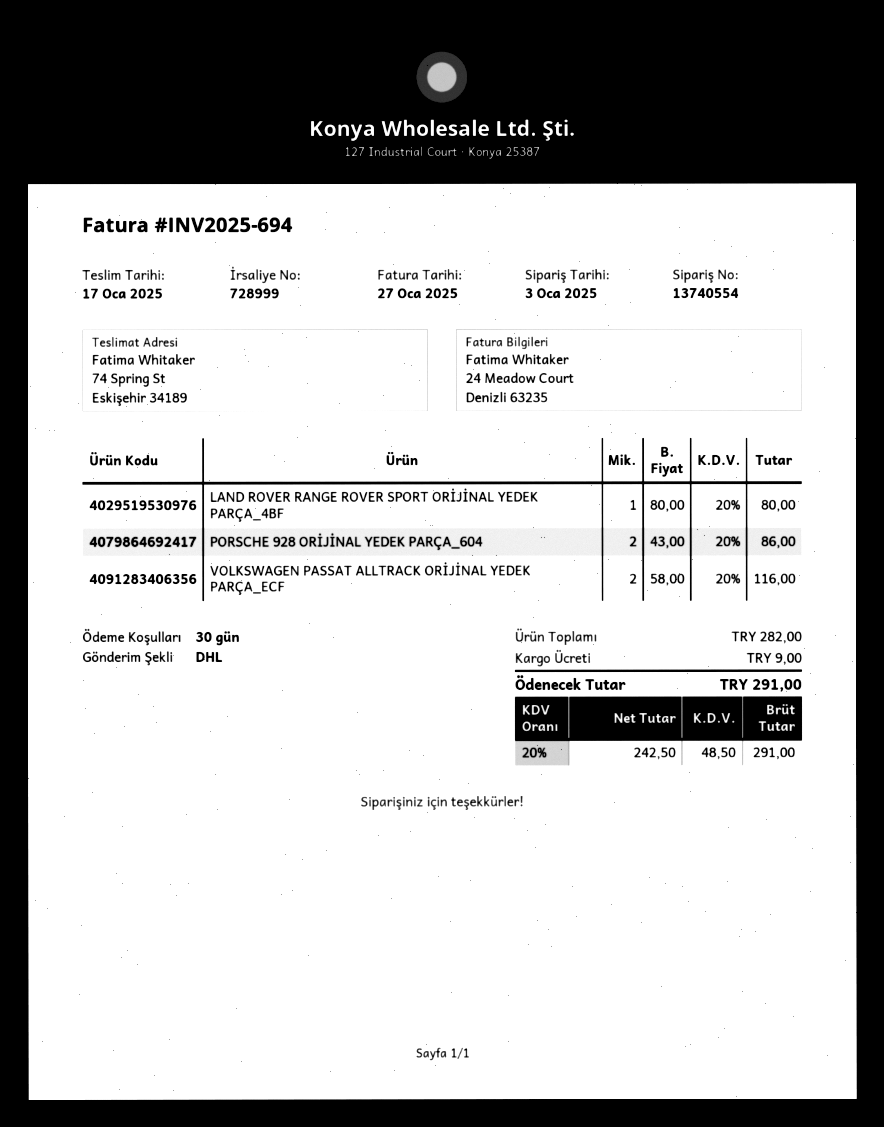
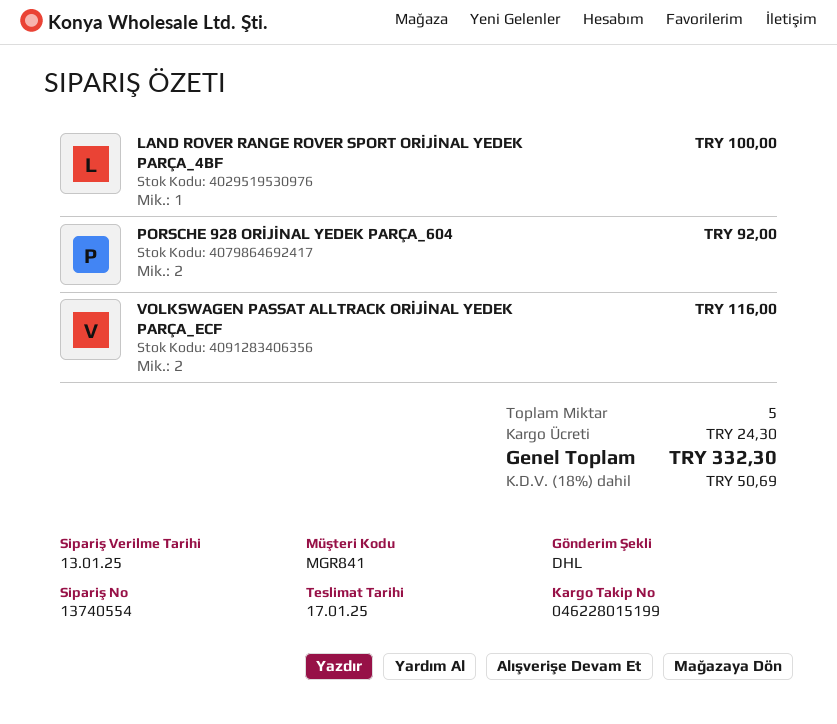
order date: 2025-01-03 -> 2025-01-13
LAND ROVER RANGE ROVER SPORT ORİJİNAL YEDEK PARÇA_4BF: 1 for 80.00 -> 1 for 100.00
PORSCHE 928 ORİJİNAL YEDEK PARÇA_604: 2 for 86.00 -> 2 for 92.00
shipping: 9.00 -> 24.30
tax: 20% = 48.50 -> 18% = 50.69
total: 291.00 -> 332.30

